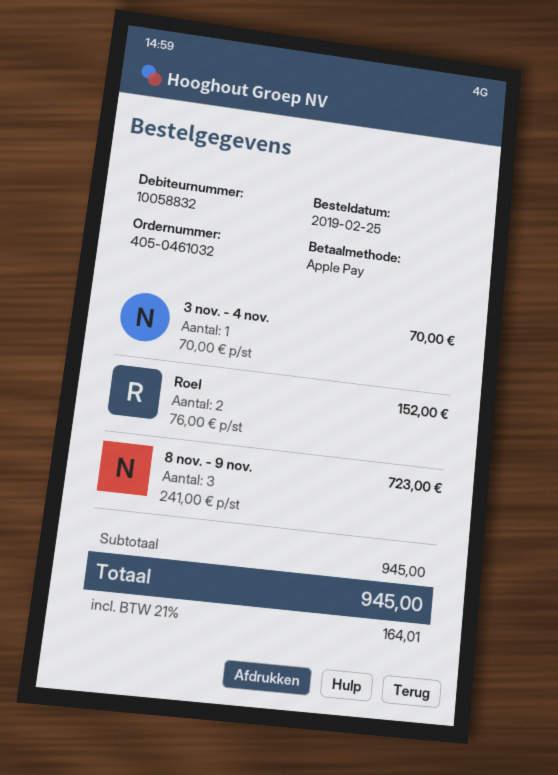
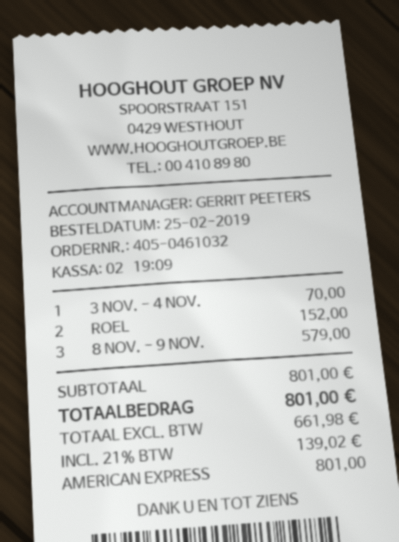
payment method: Apple Pay -> American Express
8 nov. - 9 nov.: 3 for 723.00 -> 3 for 579.00
subtotal: 945.00 -> 801.00
tax: 21% = 164.01 -> 21% = 139.02
total: 945.00 -> 801.00

